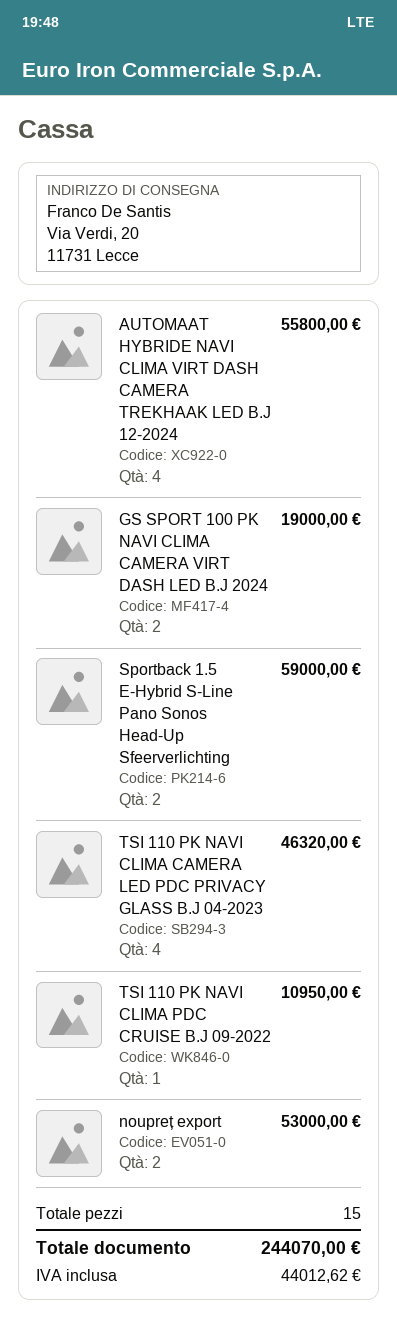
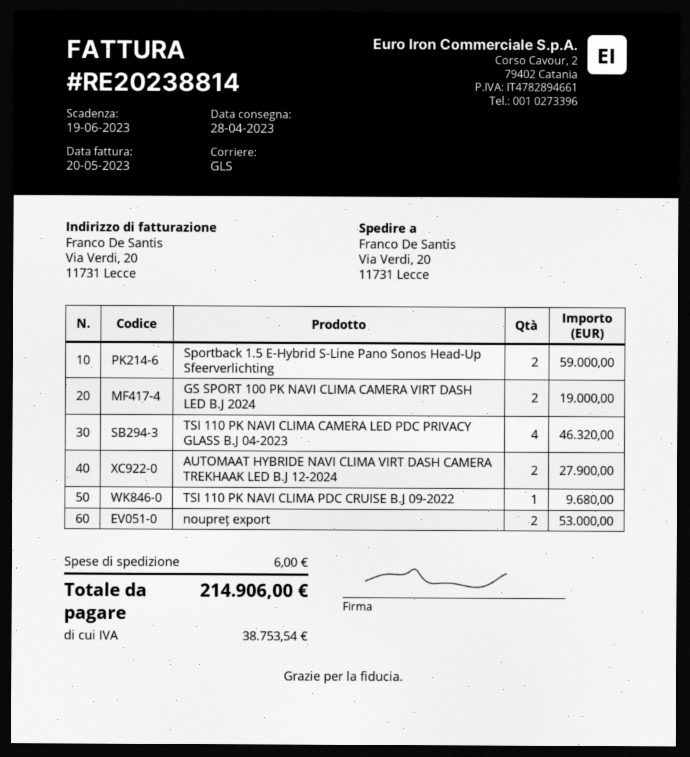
AUTOMAAT HYBRIDE NAVI CLIMA VIRT DASH CAMERA TREKHAAK LED B.J 12-2024: 4 for 55800.00 -> 2 for 27900.00
TSI 110 PK NAVI CLIMA PDC CRUISE B.J 09-2022: 1 for 10950.00 -> 1 for 9680.00
shipping: none -> 6.00
tax: 44012.62 -> 38753.54
total: 244070.00 -> 214906.00

